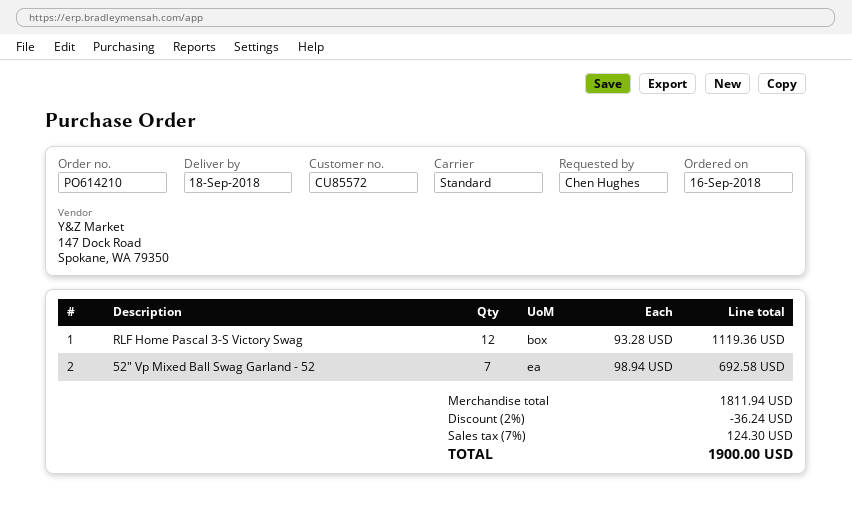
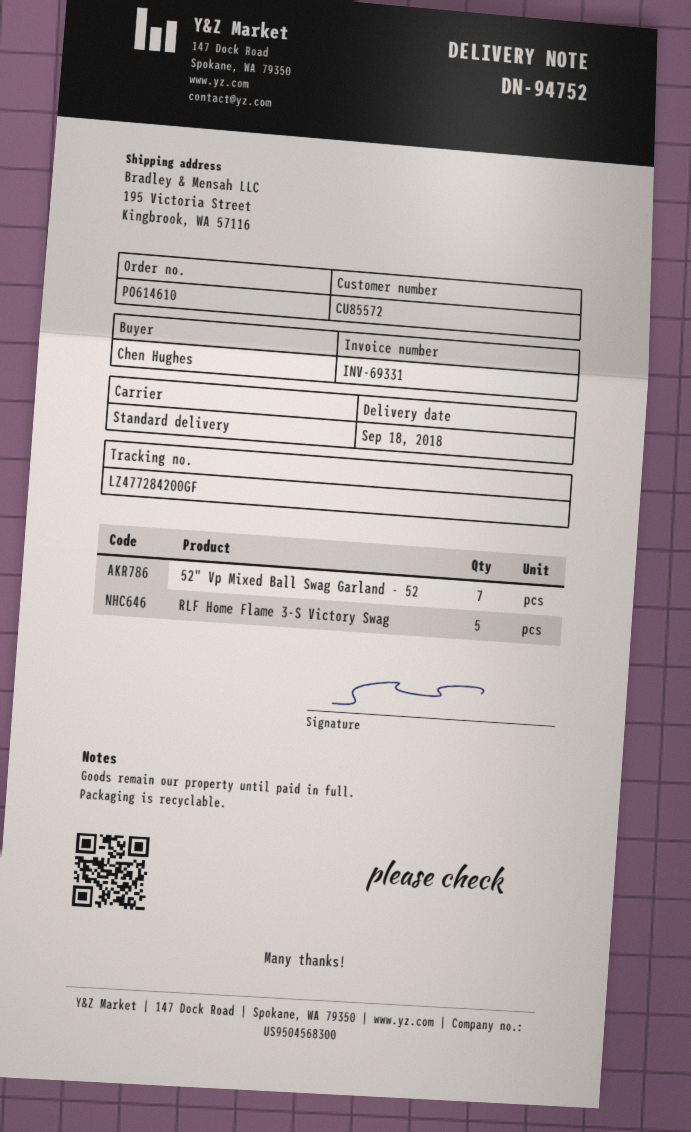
order number: PO614210 -> PO614610
RLF Home Pascal 3-S Victory Swag: 12 -> none
RLF Home Flame 3-S Victory Swag: none -> 5

